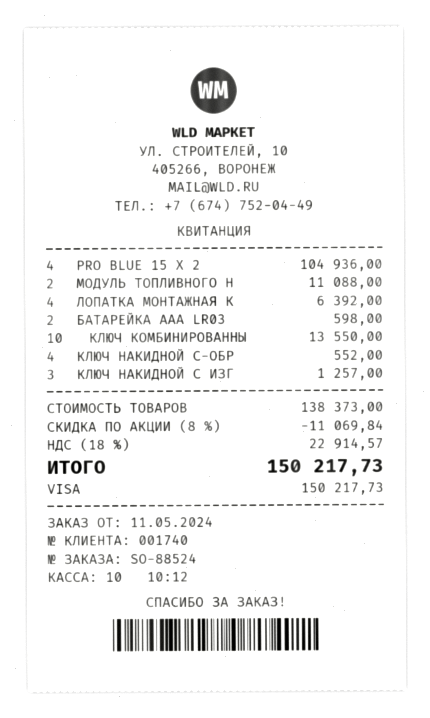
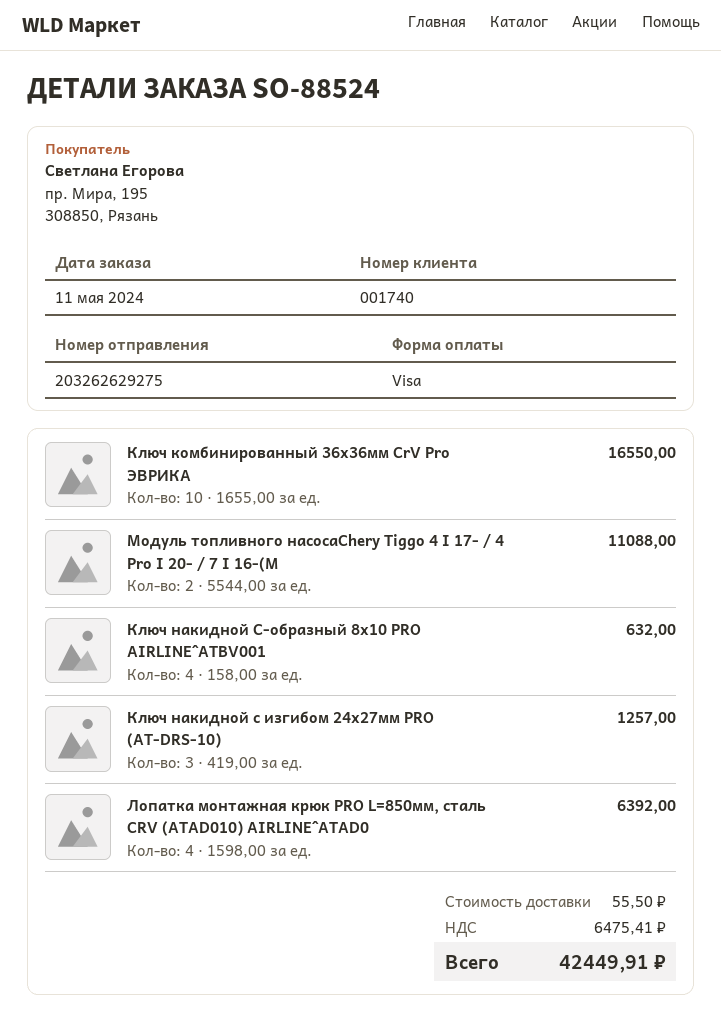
PRO BLUE 15 X 2: 4 for 104936.00 -> none
БАТАРЕЙКА AAA LR03: 2 for 598.00 -> none
КЛЮЧ КОМБИНИРОВАННЫ: 10 for 13550.00 -> 10 for 16550.00
КЛЮЧ НАКИДНОЙ С-ОБР: 4 for 552.00 -> 4 for 632.00
discount: 8% = 11069.84 -> none
shipping: none -> 55.50
tax: 22914.57 -> 6475.41
total: 150217.73 -> 42449.91

